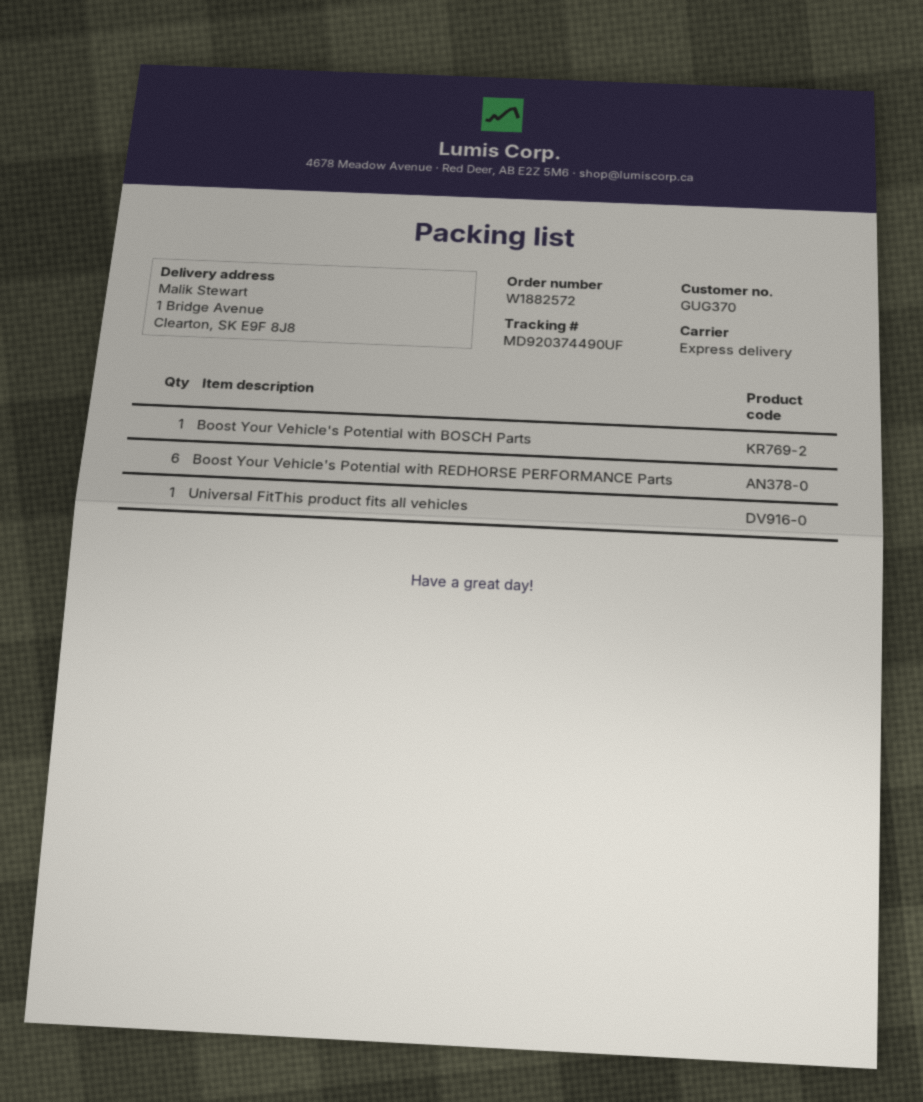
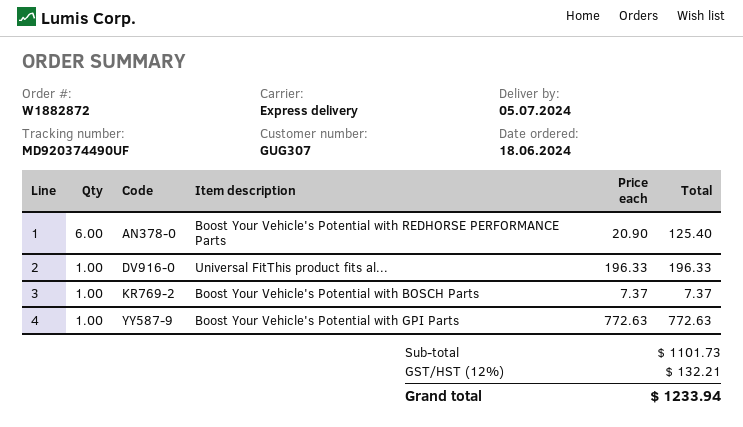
order number: W1882572 -> W1882872
customer number: GUG370 -> GUG307
Boost Your Vehicle's Potential with GPI Parts: none -> 1

